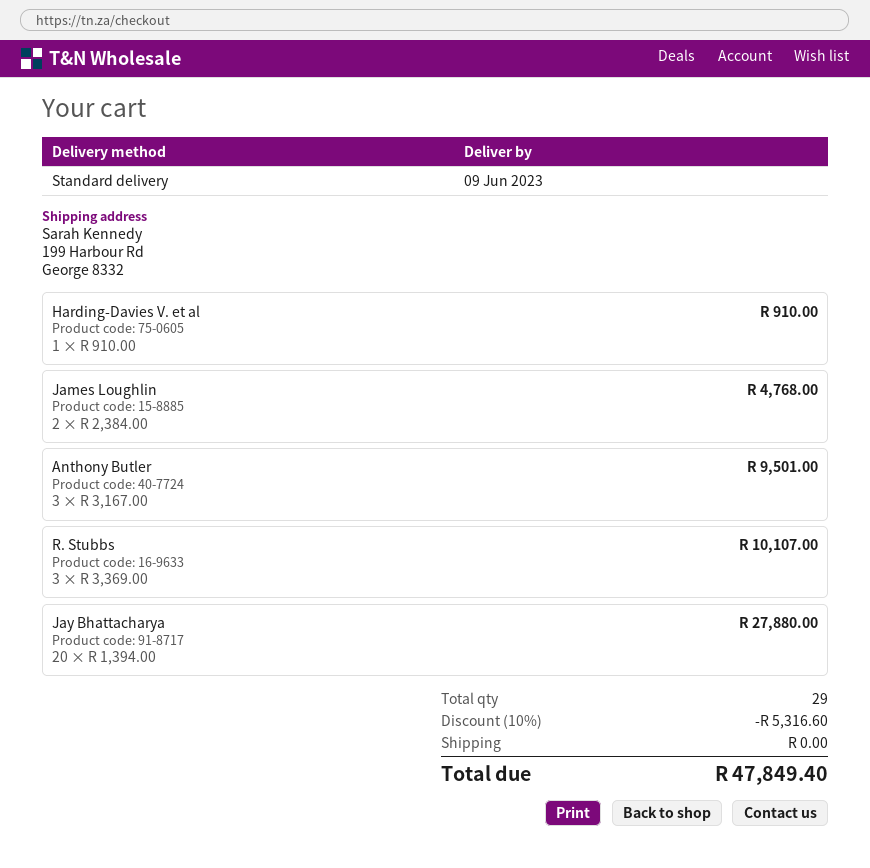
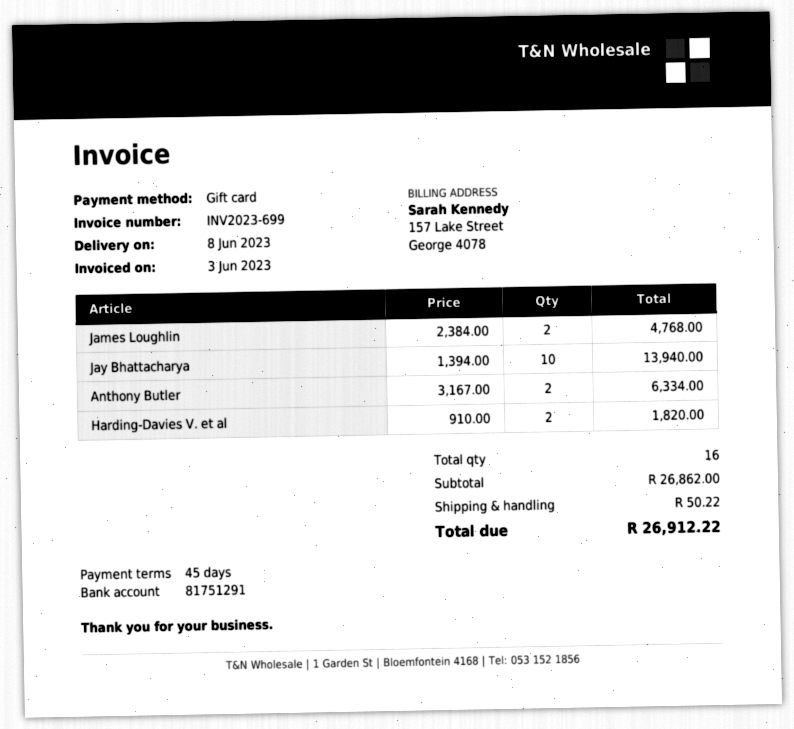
delivery date: 2023-06-09 -> 2023-06-08
Harding-Davies V. et al: 1 x 910.00 = 910.00 -> 2 x 910.00 = 1820.00
Anthony Butler: 3 x 3167.00 = 9501.00 -> 2 x 3167.00 = 6334.00
R. Stubbs: 3 x 3369.00 = 10107.00 -> none
Jay Bhattacharya: 20 x 1394.00 = 27880.00 -> 10 x 1394.00 = 13940.00
total quantity: 29 -> 16
discount: 10% = 5316.60 -> none
shipping: 0.00 -> 50.22
total: 47849.40 -> 26912.22

